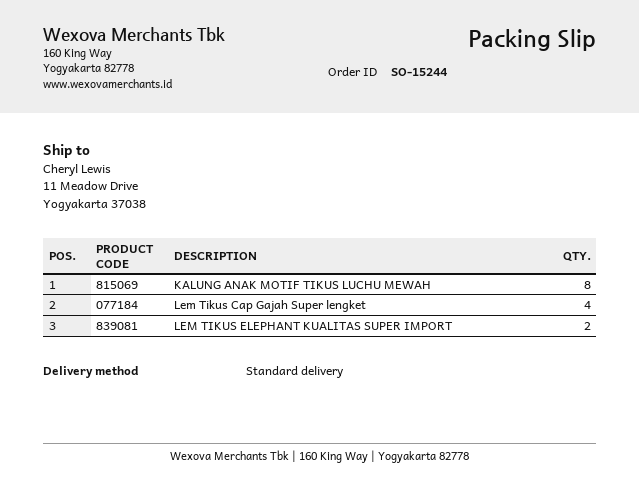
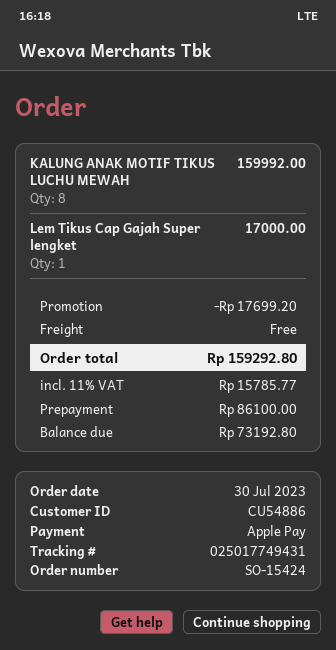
order number: SO-15244 -> SO-15424
Lem Tikus Cap Gajah Super lengket: 4 -> 1
LEM TIKUS ELEPHANT KUALITAS SUPER IMPORT: 2 -> none

